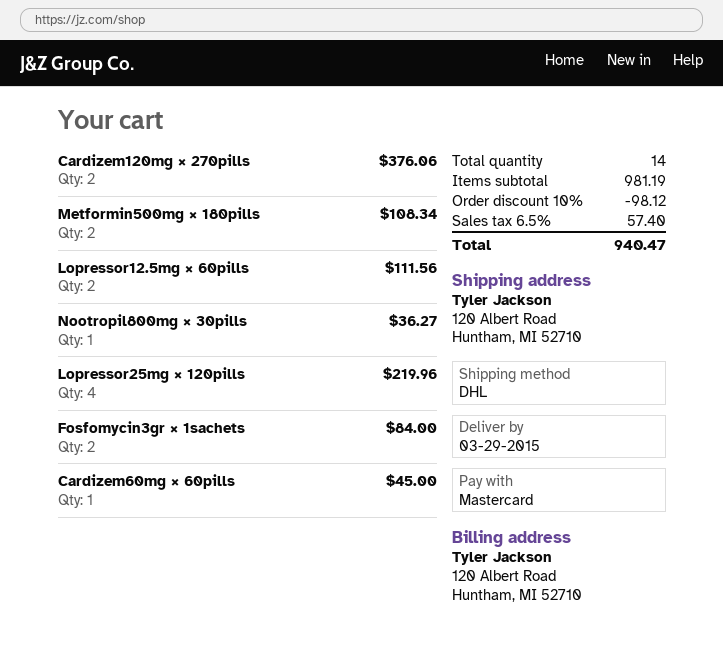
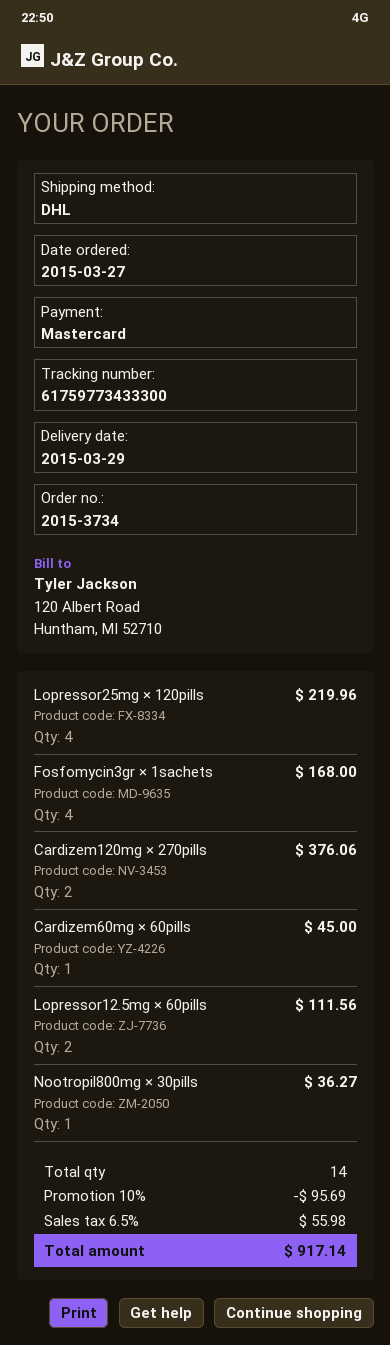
Metformin500mg × 180pills: 2 for 108.34 -> none
Fosfomycin3gr × 1sachets: 2 for 84.00 -> 4 for 168.00
discount: 10% = 98.12 -> 10% = 95.69
tax: 6.5% = 57.40 -> 6.5% = 55.98
total: 940.47 -> 917.14

